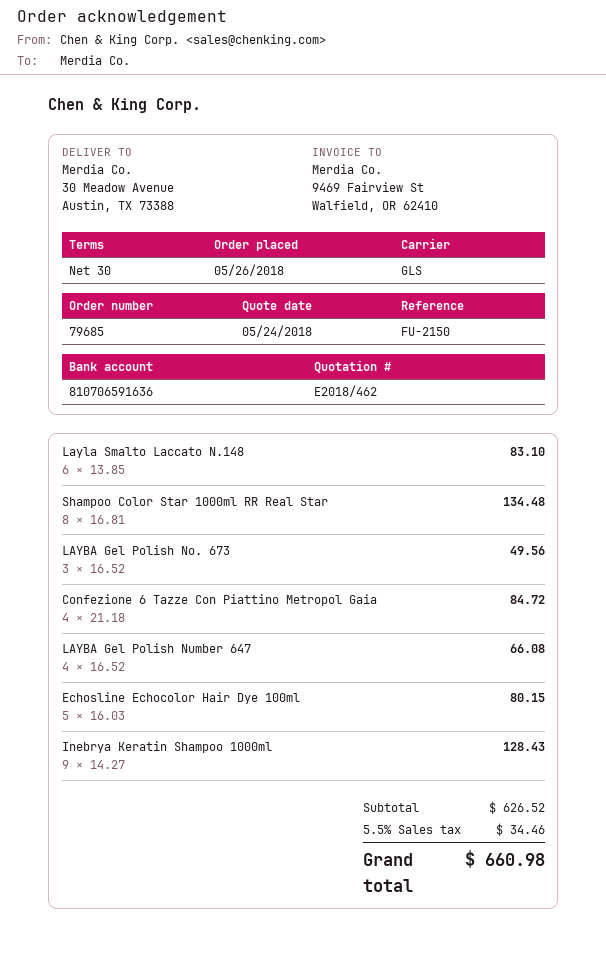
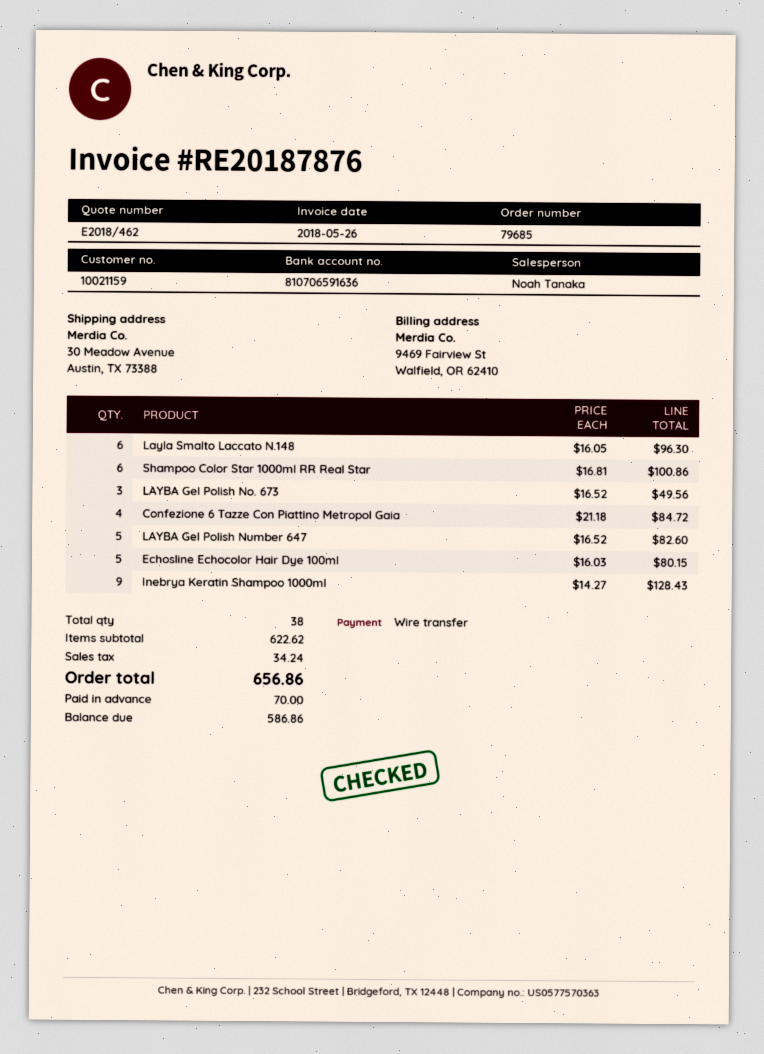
Layla Smalto Laccato N.148: 6 x 13.85 = 83.10 -> 6 x 16.05 = 96.30
Shampoo Color Star 1000ml RR Real Star: 8 x 16.81 = 134.48 -> 6 x 16.81 = 100.86
LAYBA Gel Polish Number 647: 4 x 16.52 = 66.08 -> 5 x 16.52 = 82.60
subtotal: 626.52 -> 622.62
tax: 34.46 -> 34.24
total: 660.98 -> 656.86

